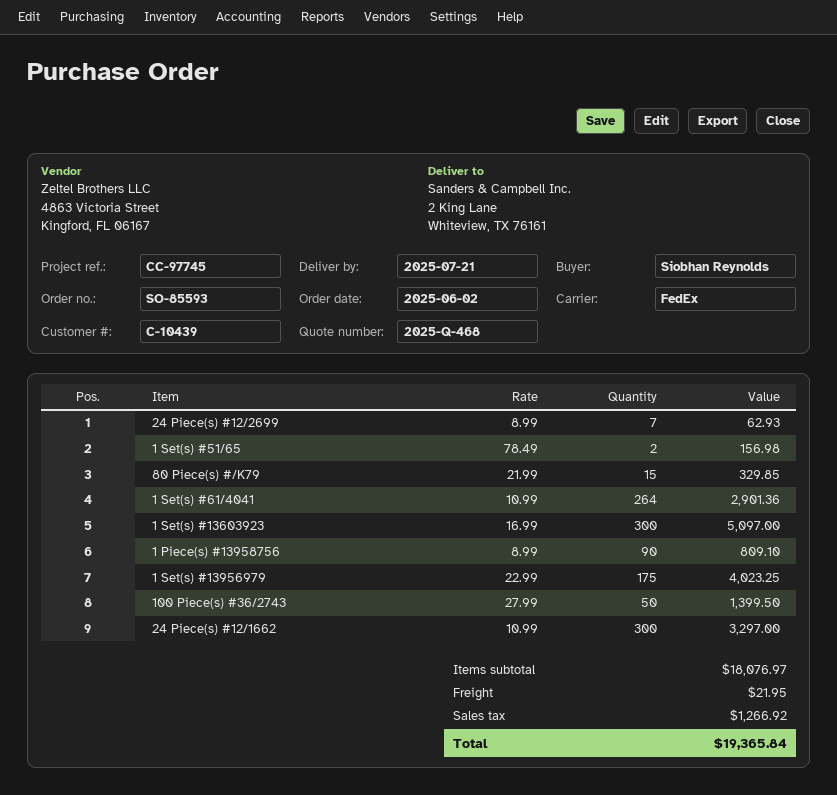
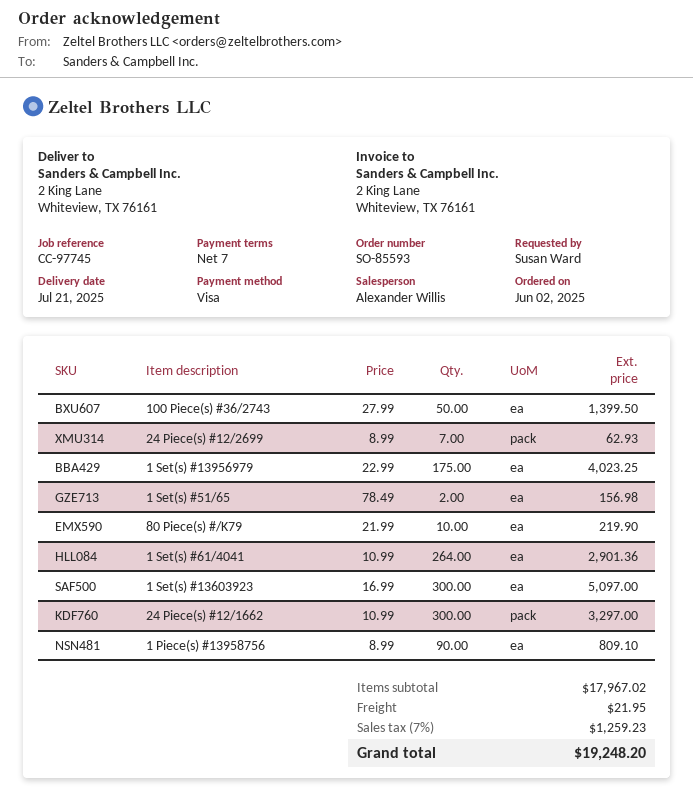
ordered by: Siobhan Reynolds -> Susan Ward
80 Piece(s) #/K79: 15 x 21.99 = 329.85 -> 10 x 21.99 = 219.90
subtotal: 18076.97 -> 17967.02
tax: 1266.92 -> 1259.23
total: 19365.84 -> 19248.20

